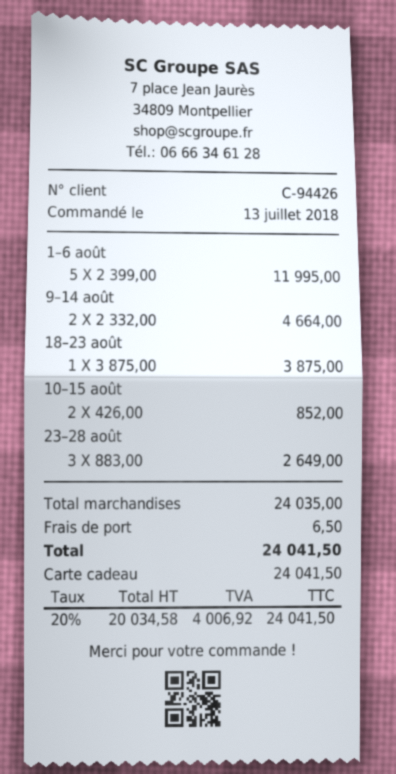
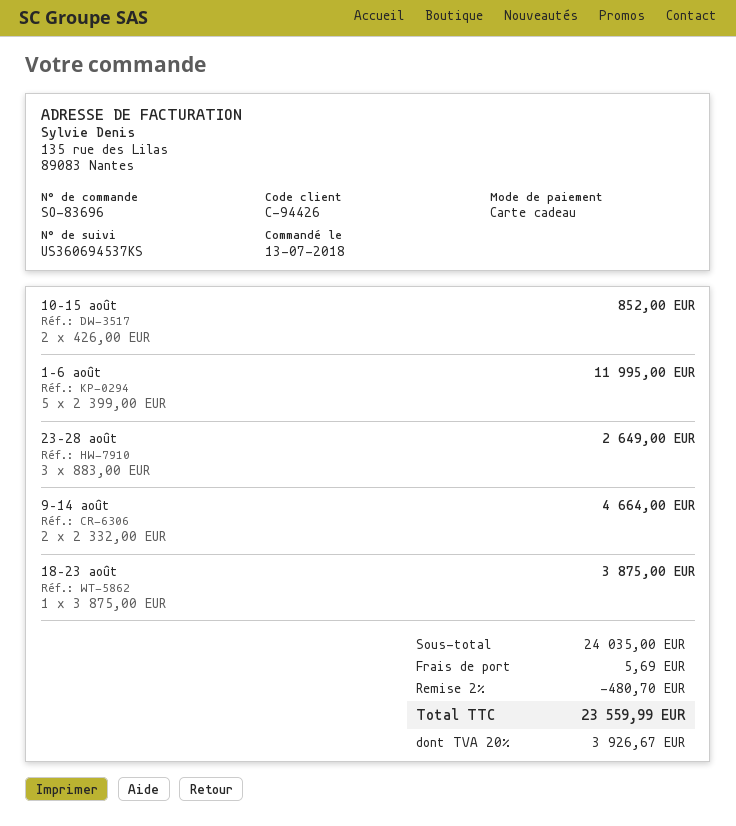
discount: none -> 2% = 480.70
shipping: 6.50 -> 5.69
tax: 20% = 4006.92 -> 20% = 3926.67
total: 24041.50 -> 23559.99

